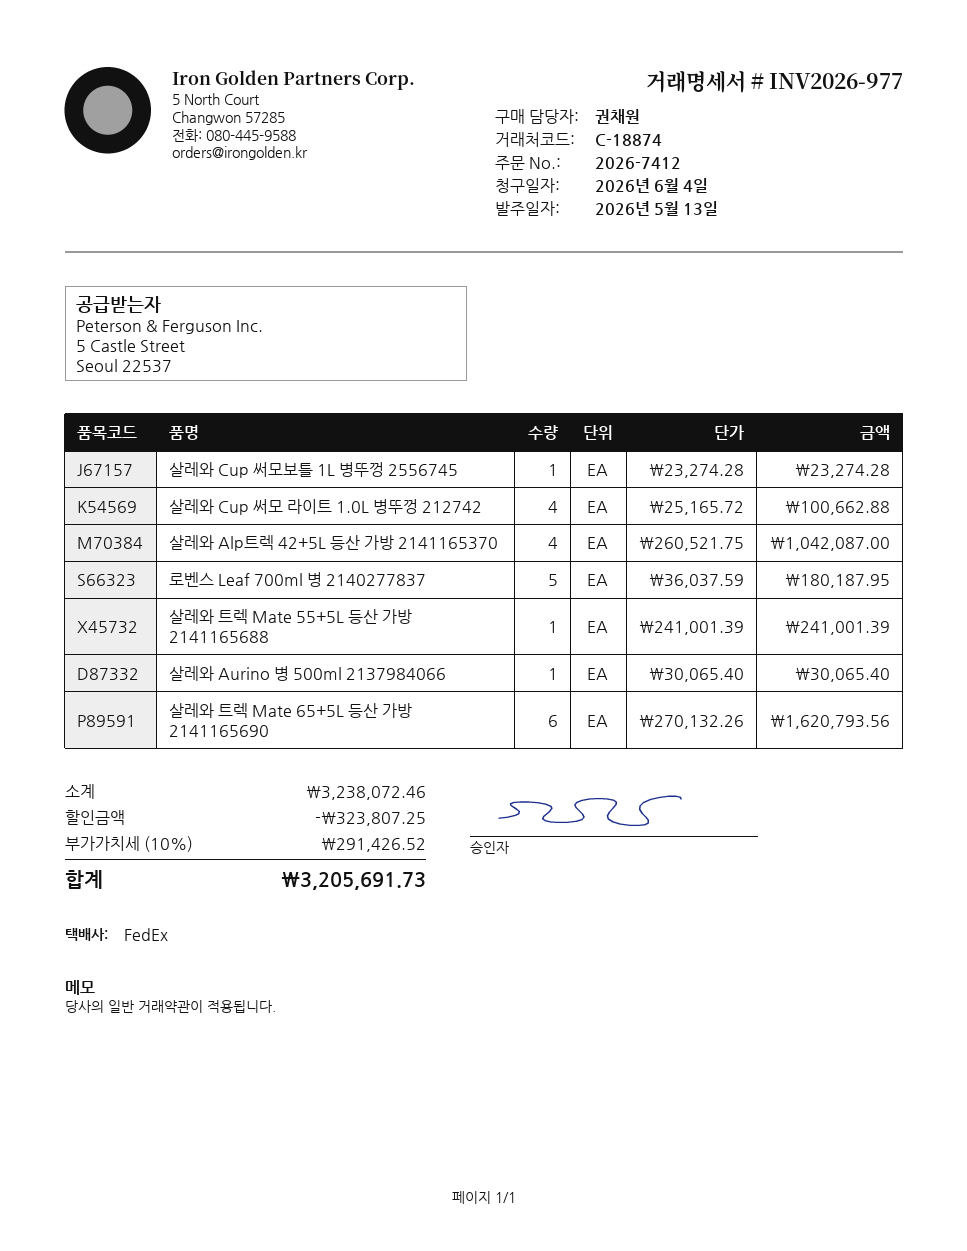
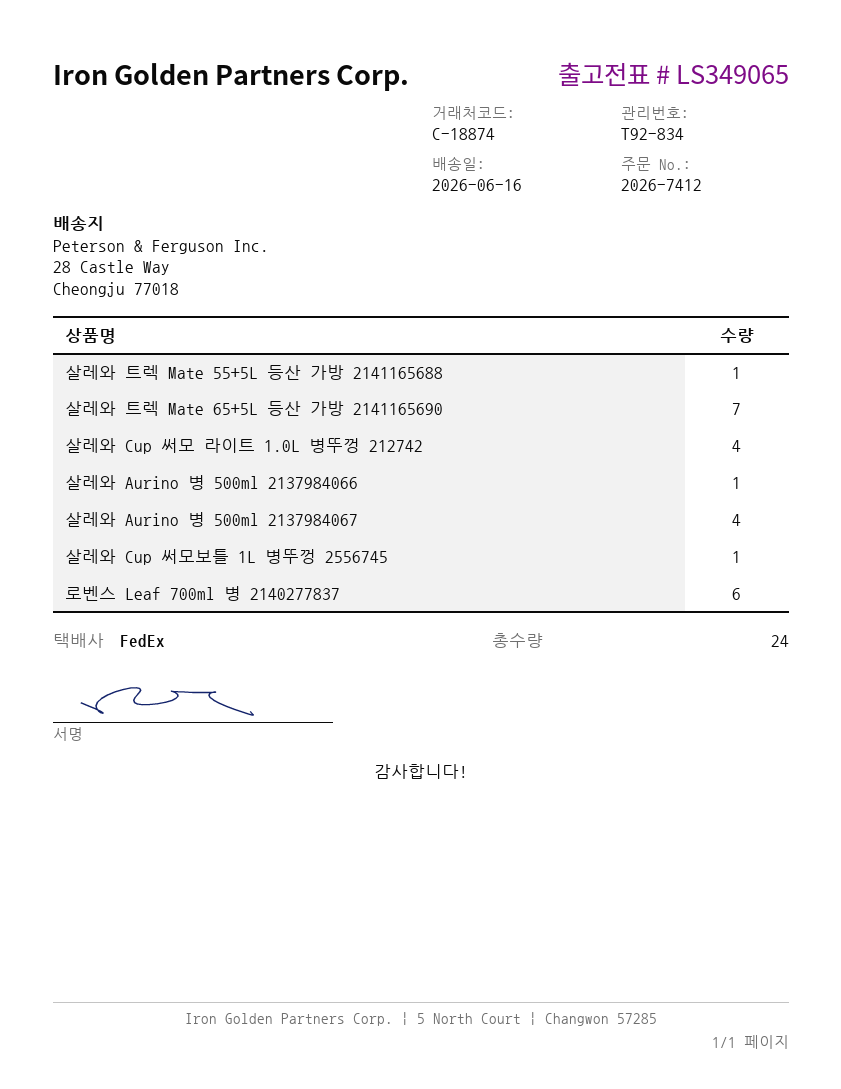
살레와 Alp트렉 42+5L 등산 가방 2141165370: 4 -> none
로벤스 Leaf 700ml 병 2140277837: 5 -> 6
살레와 트렉 Mate 65+5L 등산 가방 2141165690: 6 -> 7
살레와 Aurino 병 500ml 2137984067: none -> 4

